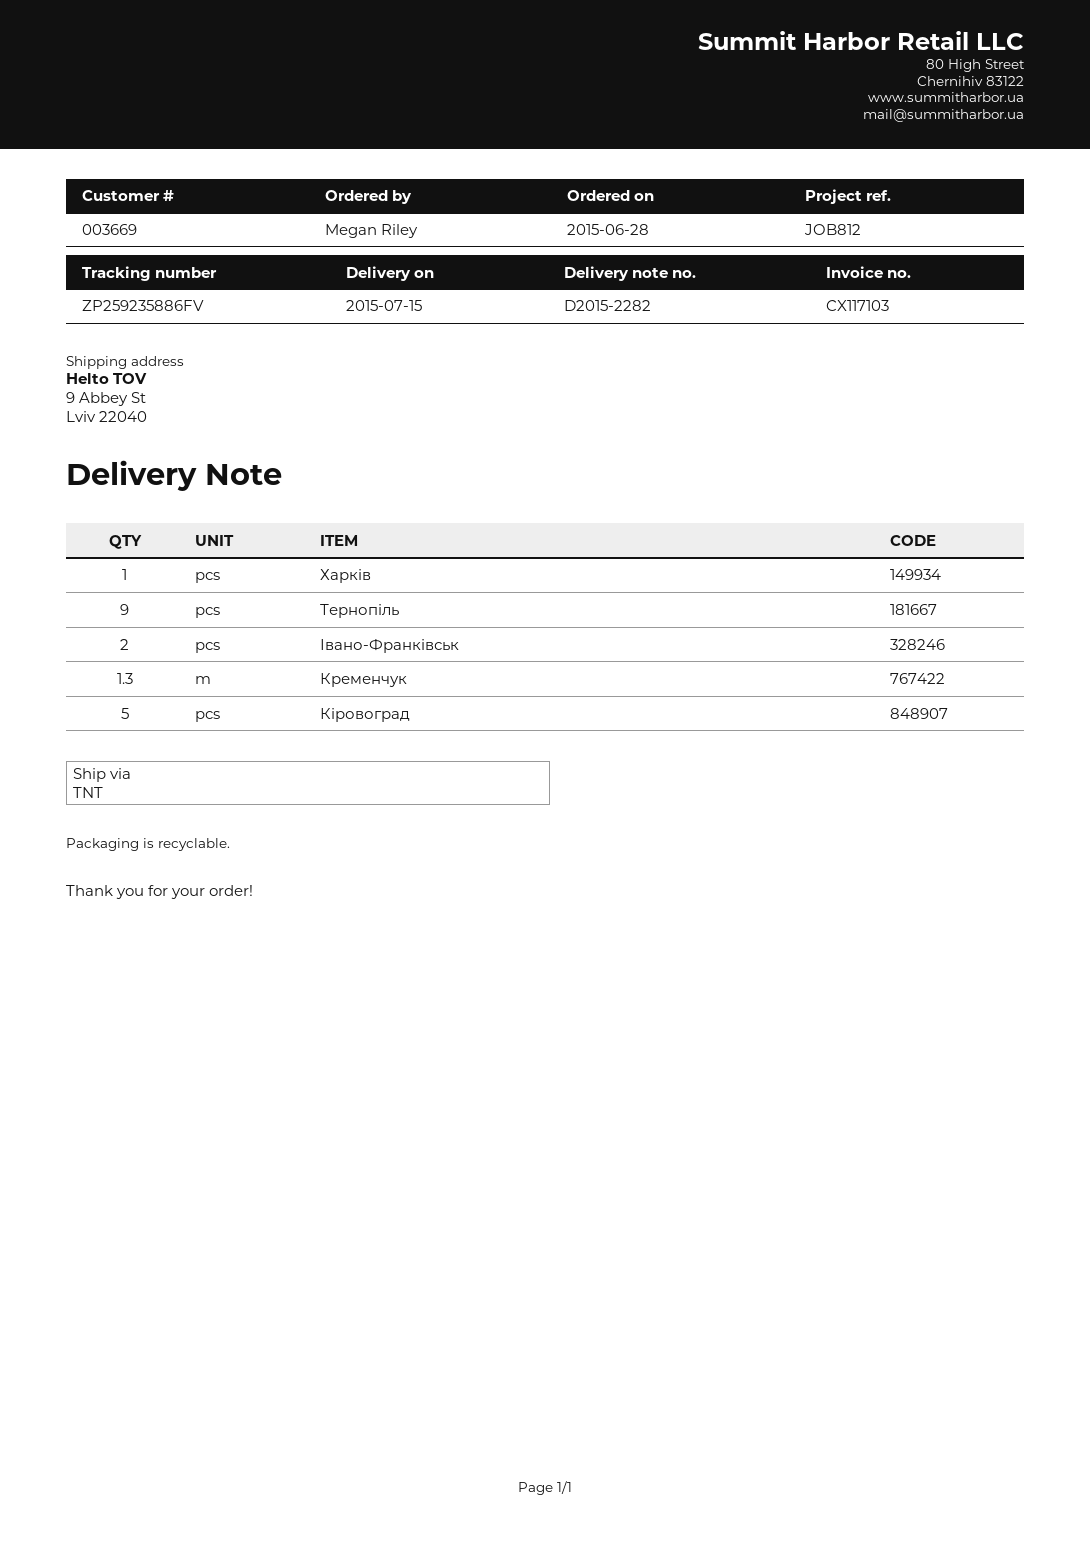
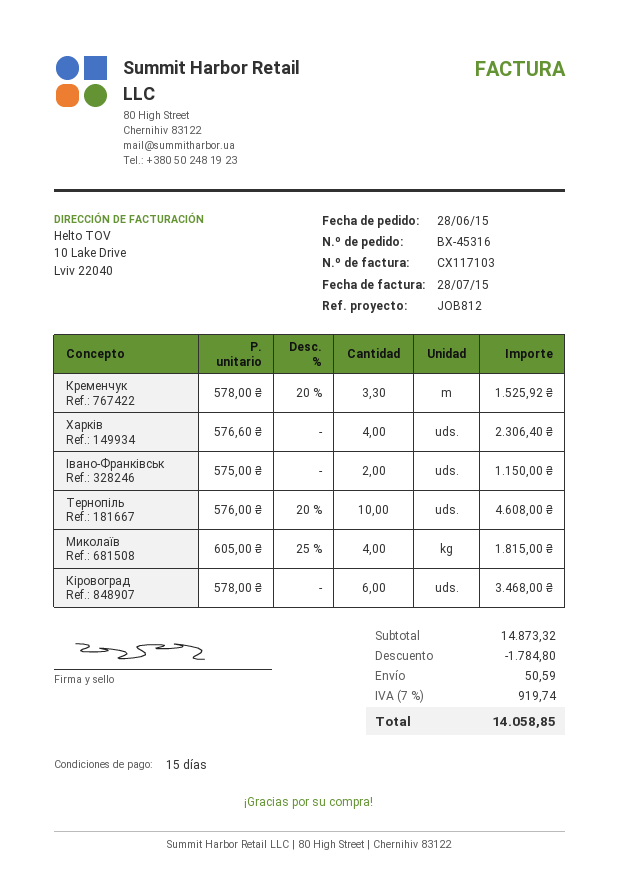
Харків: 1 -> 4
Тернопіль: 9 -> 10
Кременчук: 1.3 -> 3.3
Кіровоград: 5 -> 6
Миколаїв: none -> 4

